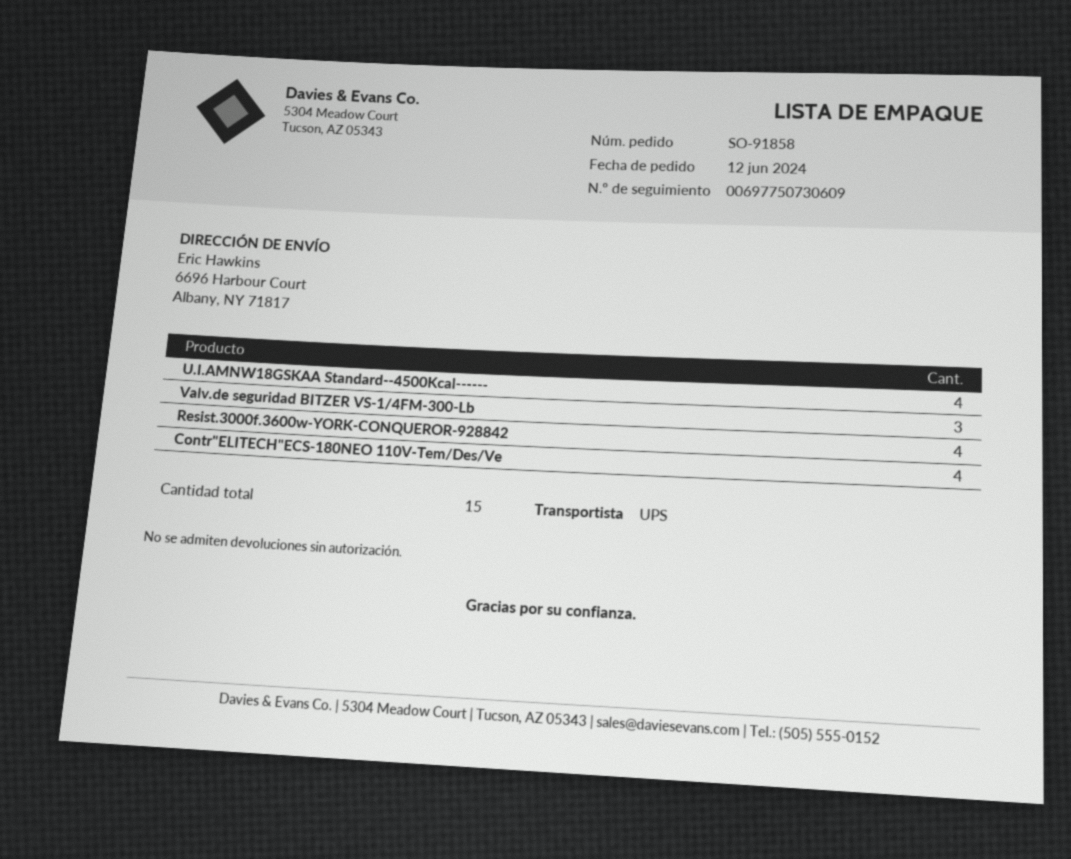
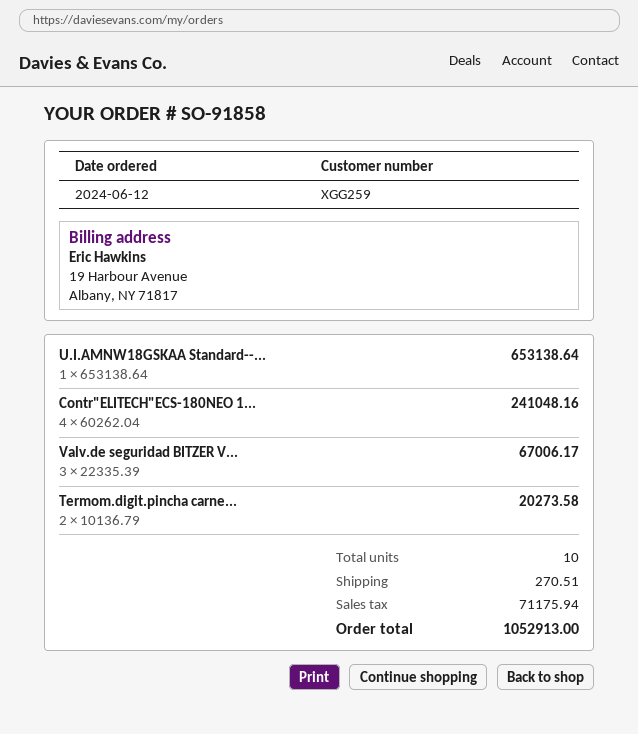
U.I.AMNW18GSKAA Standard--4500Kcal------: 4 -> 1
Resist.3000f.3600w-YORK-CONQUEROR-928842: 4 -> none
Termom.digit.pincha carne...: none -> 2
total quantity: 15 -> 10

